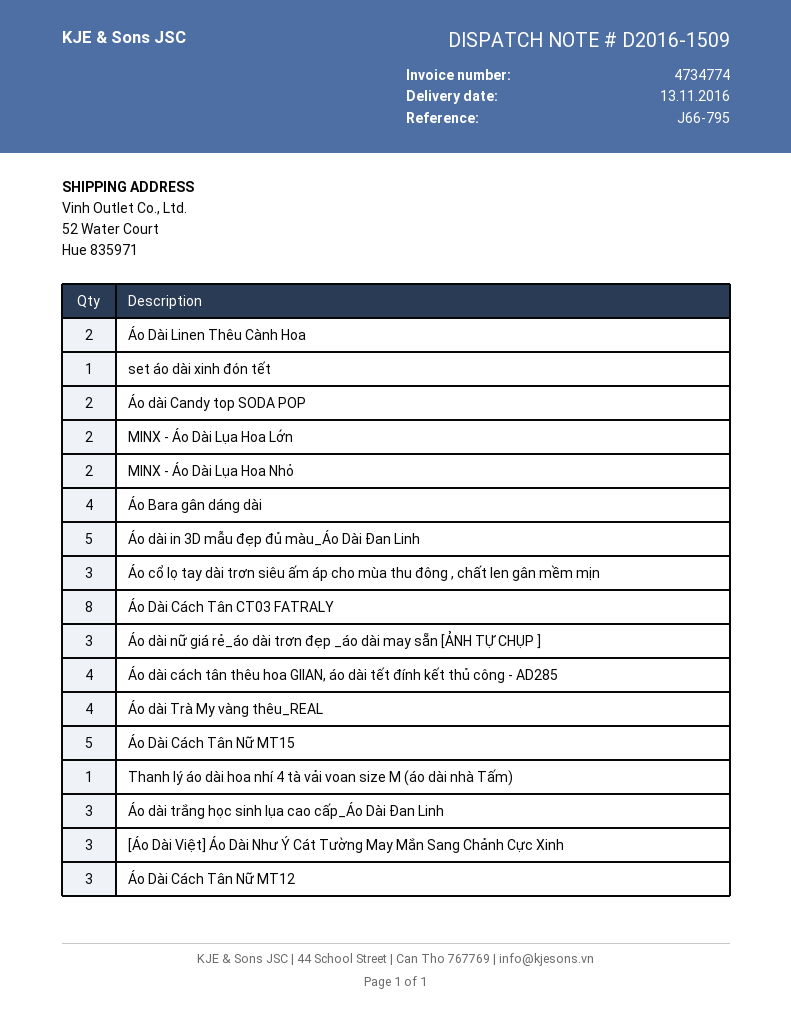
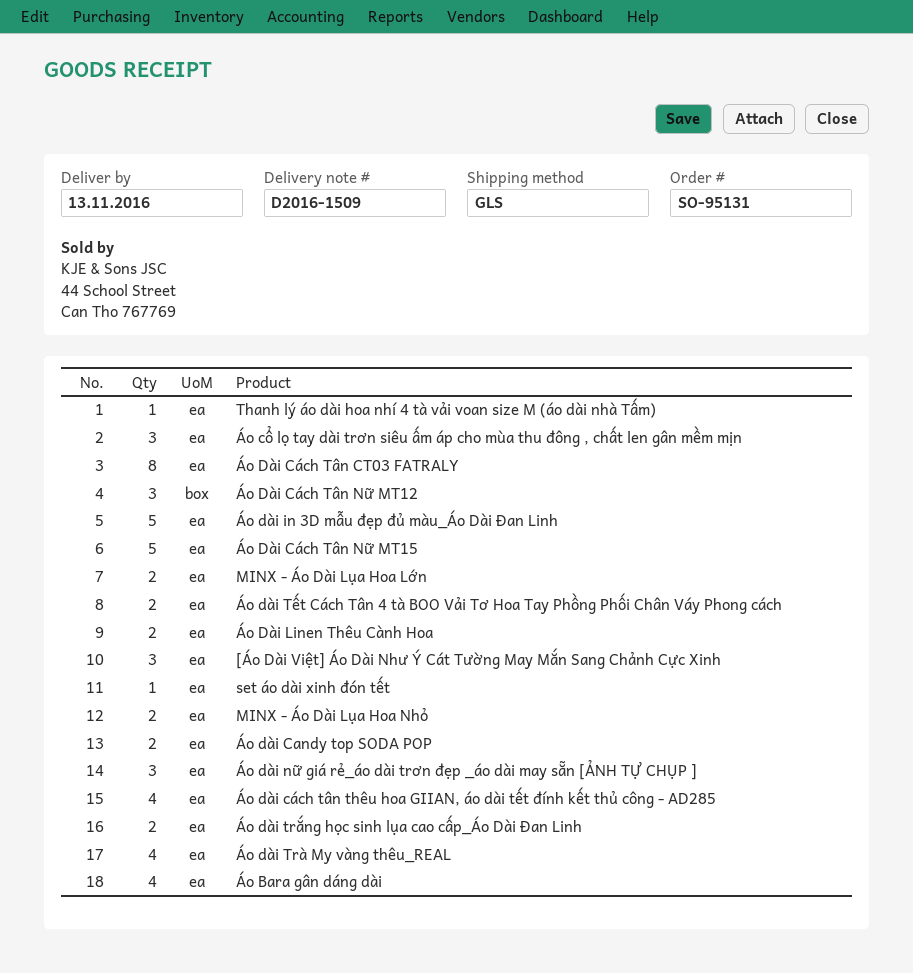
Áo dài trắng học sinh lụa cao cấp_Áo Dài Đan Linh: 3 -> 2
Áo dài Tết Cách Tân 4 tà BOO Vải Tơ Hoa Tay Phồng Phối Chân Váy Phong cách: none -> 2

